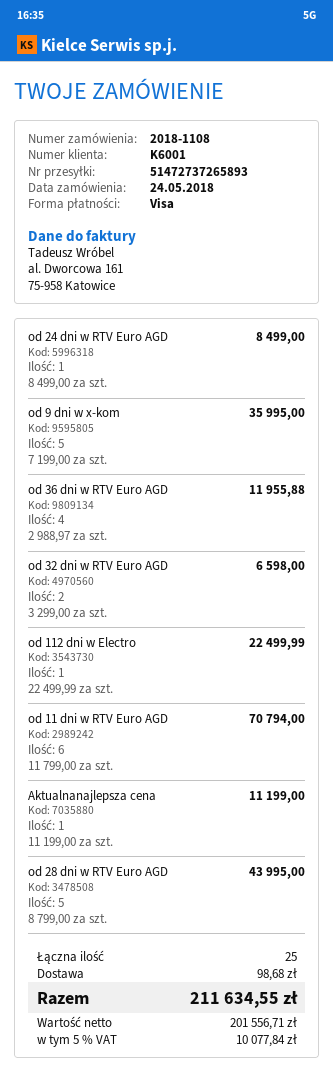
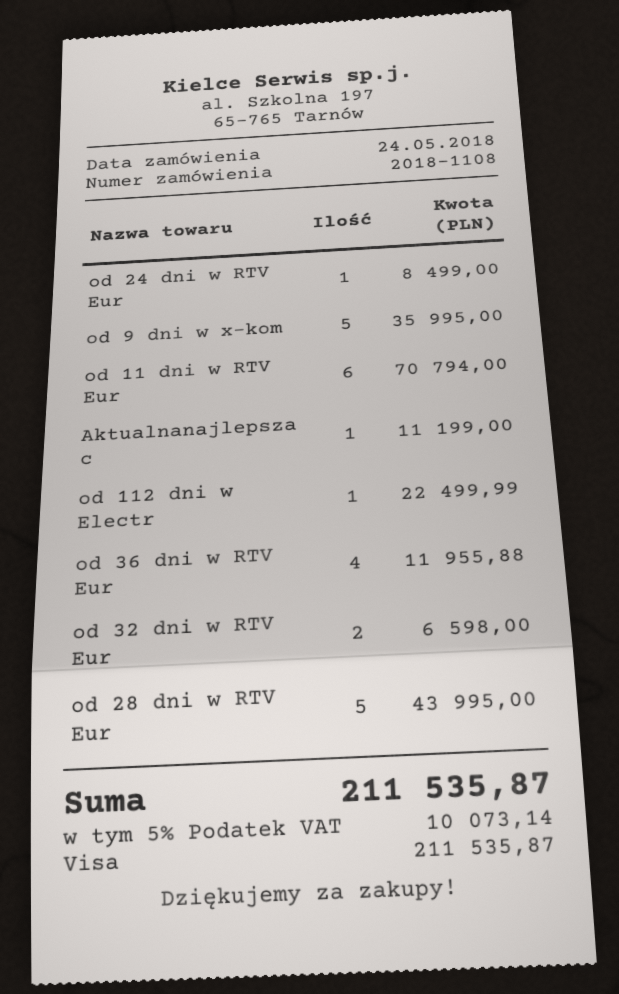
shipping: 98.68 -> none
tax: 5% = 10077.84 -> 5% = 10073.14
total: 211634.55 -> 211535.87

